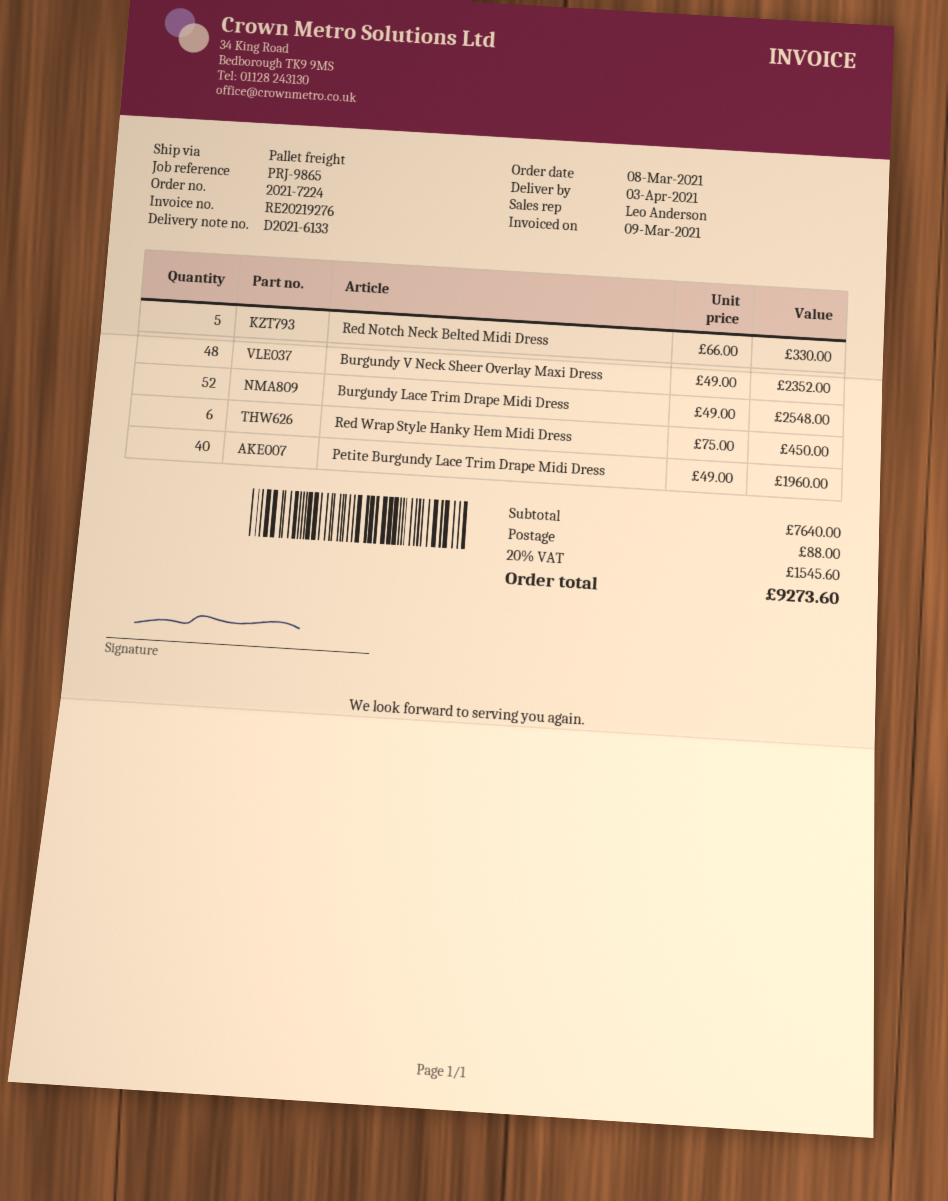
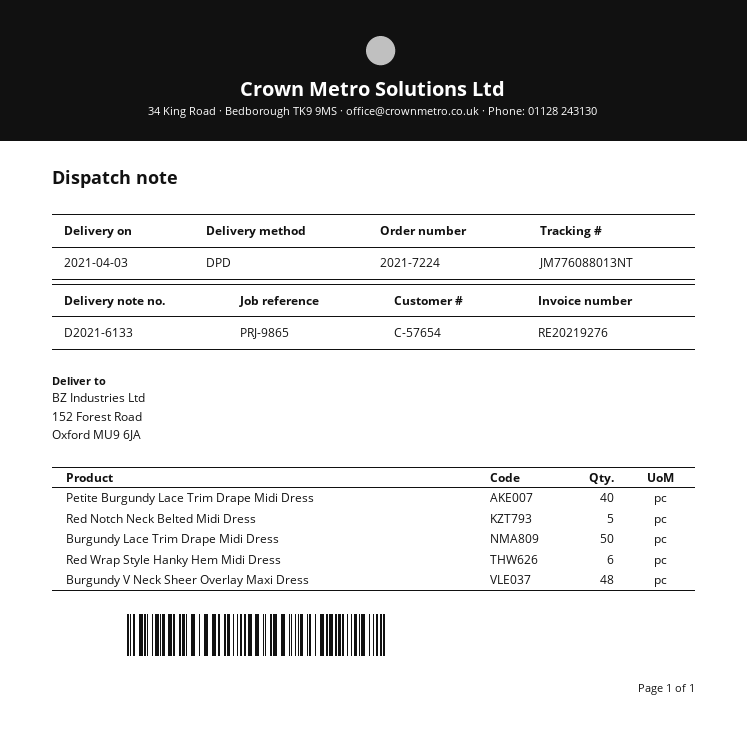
shipping method: pallet freight -> DPD
Burgundy Lace Trim Drape Midi Dress: 52 -> 50

